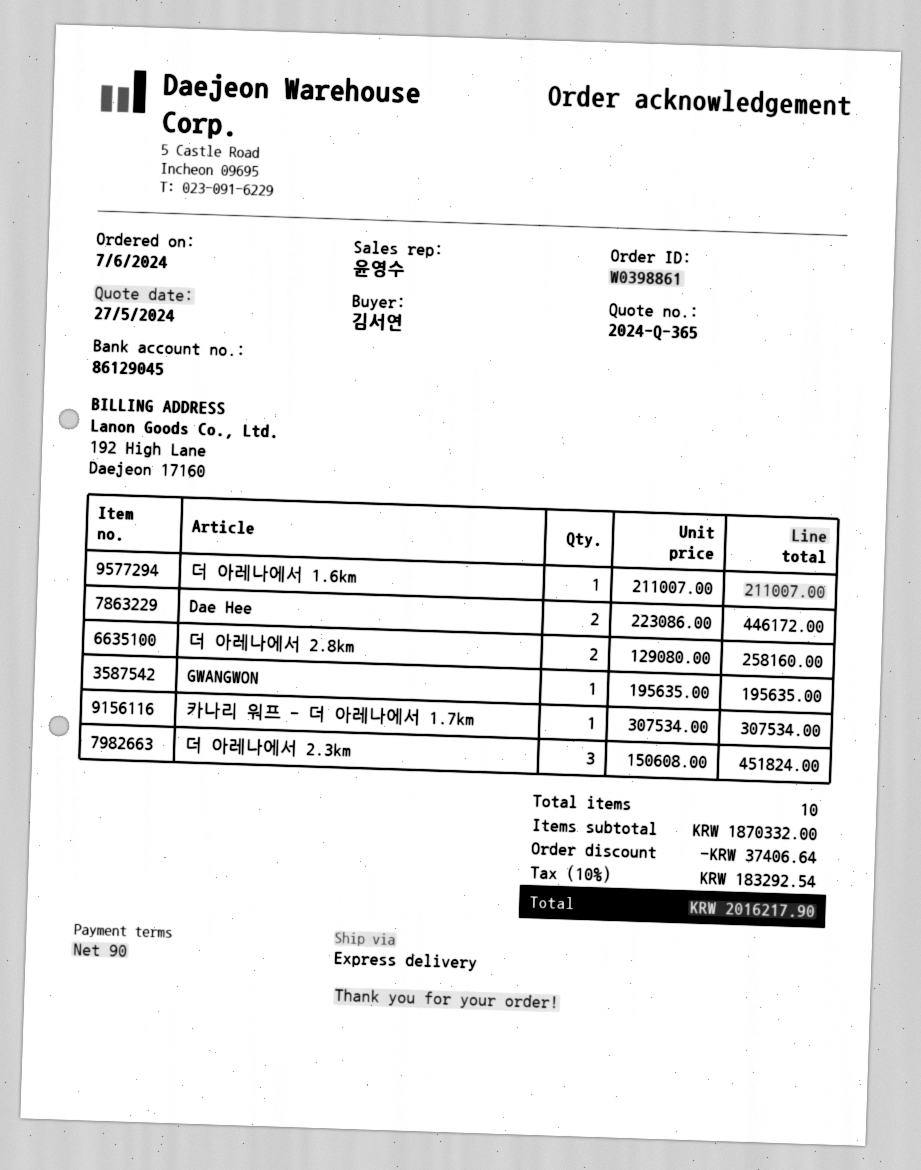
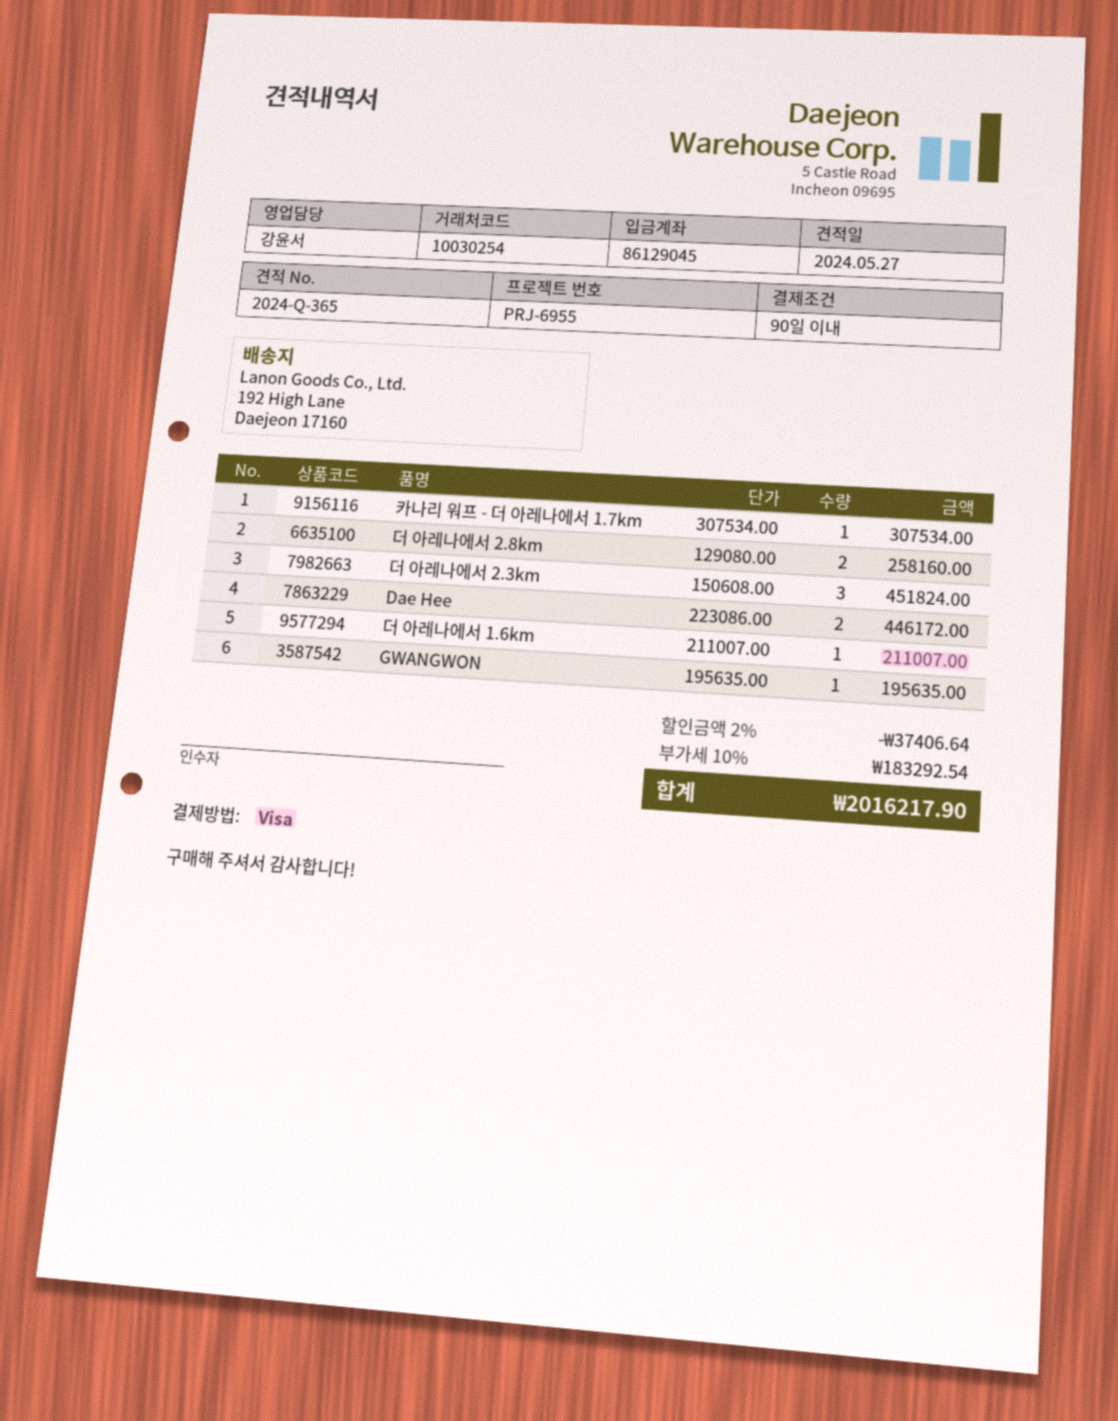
sales rep: 윤영수 -> 강윤서

